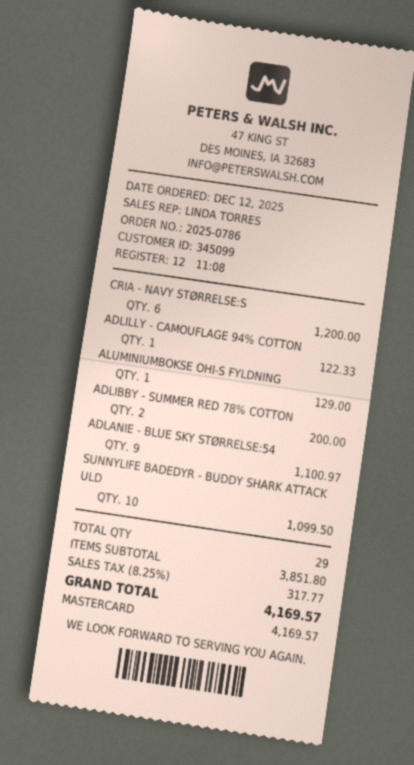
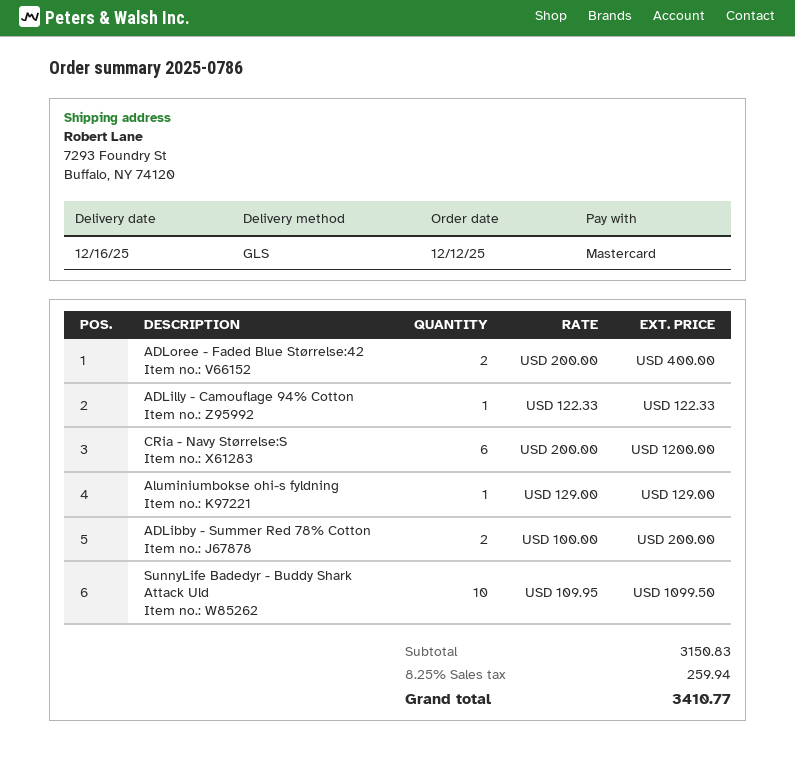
ADLANIE - BLUE SKY STØRRELSE:54: 9 for 1100.97 -> none
ADLoree - Faded Blue Størrelse:42: none -> 2 for 400.00
subtotal: 3851.80 -> 3150.83
tax: 8.25% = 317.77 -> 8.25% = 259.94
total: 4169.57 -> 3410.77

